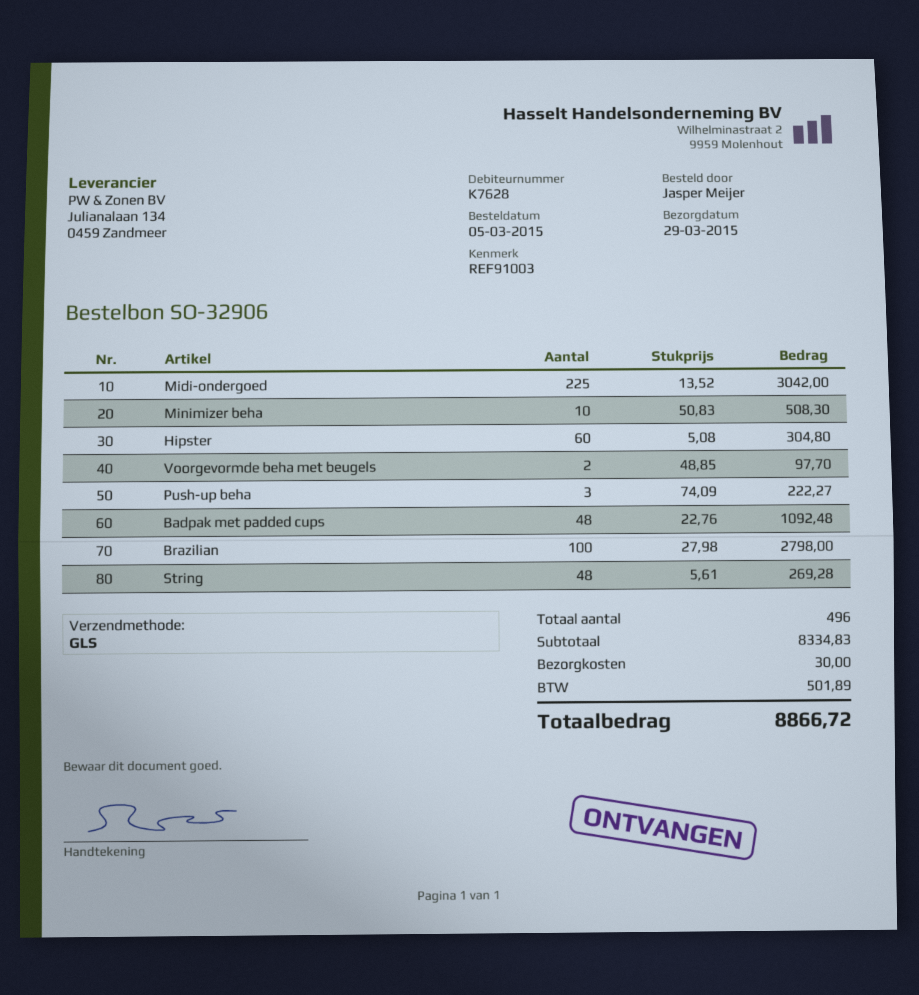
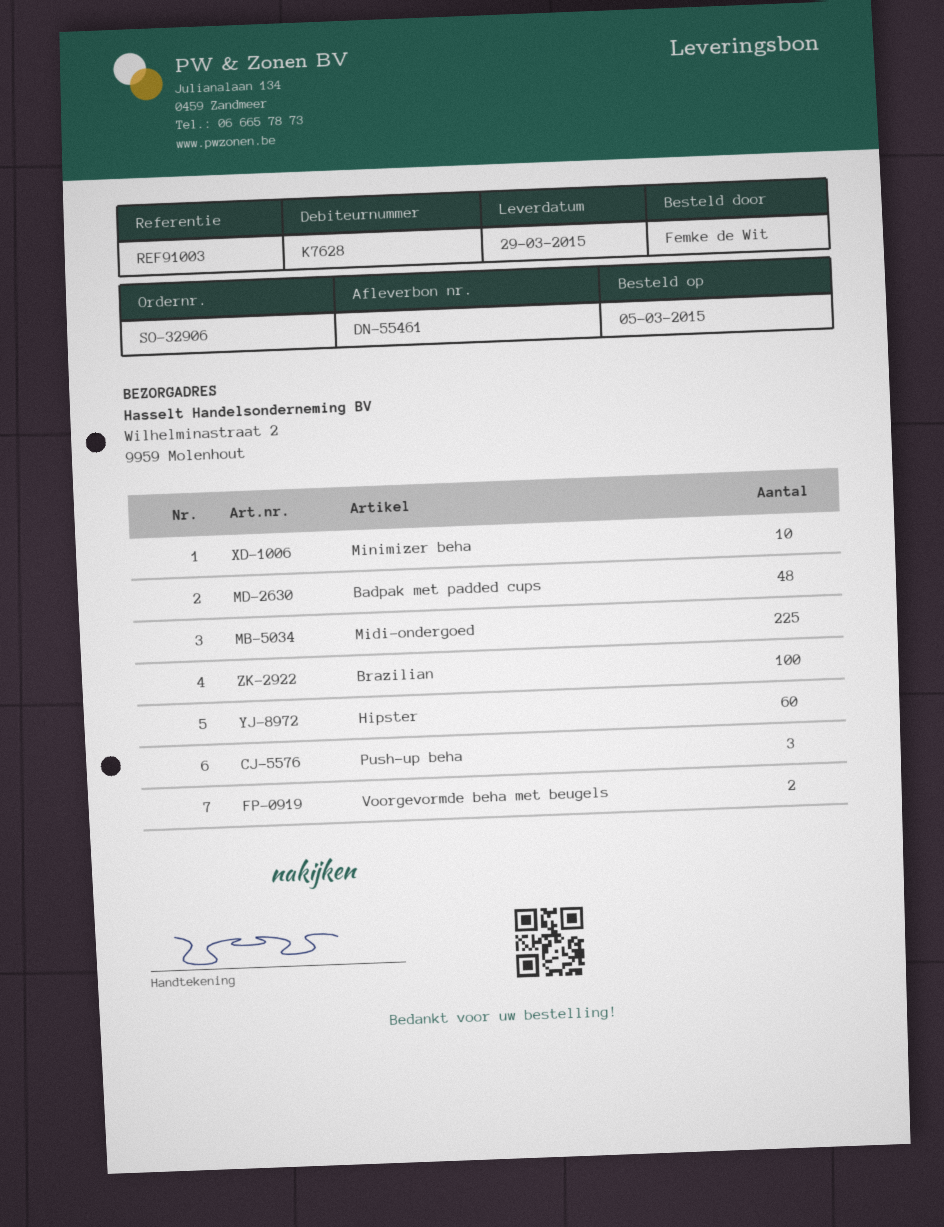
ordered by: Jasper Meijer -> Femke de Wit
String: 48 -> none

